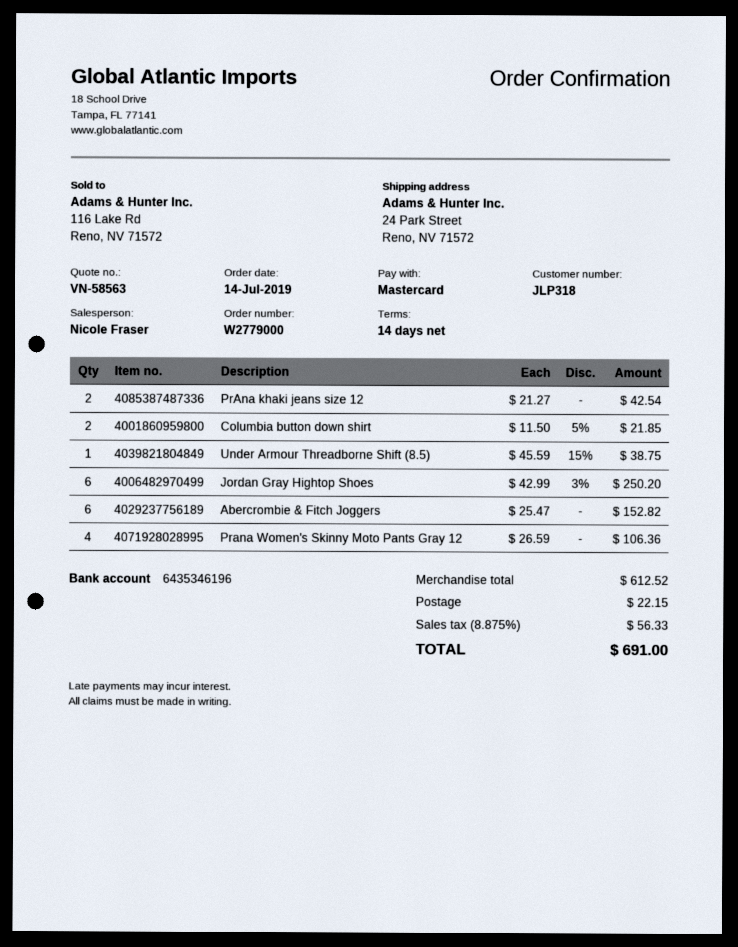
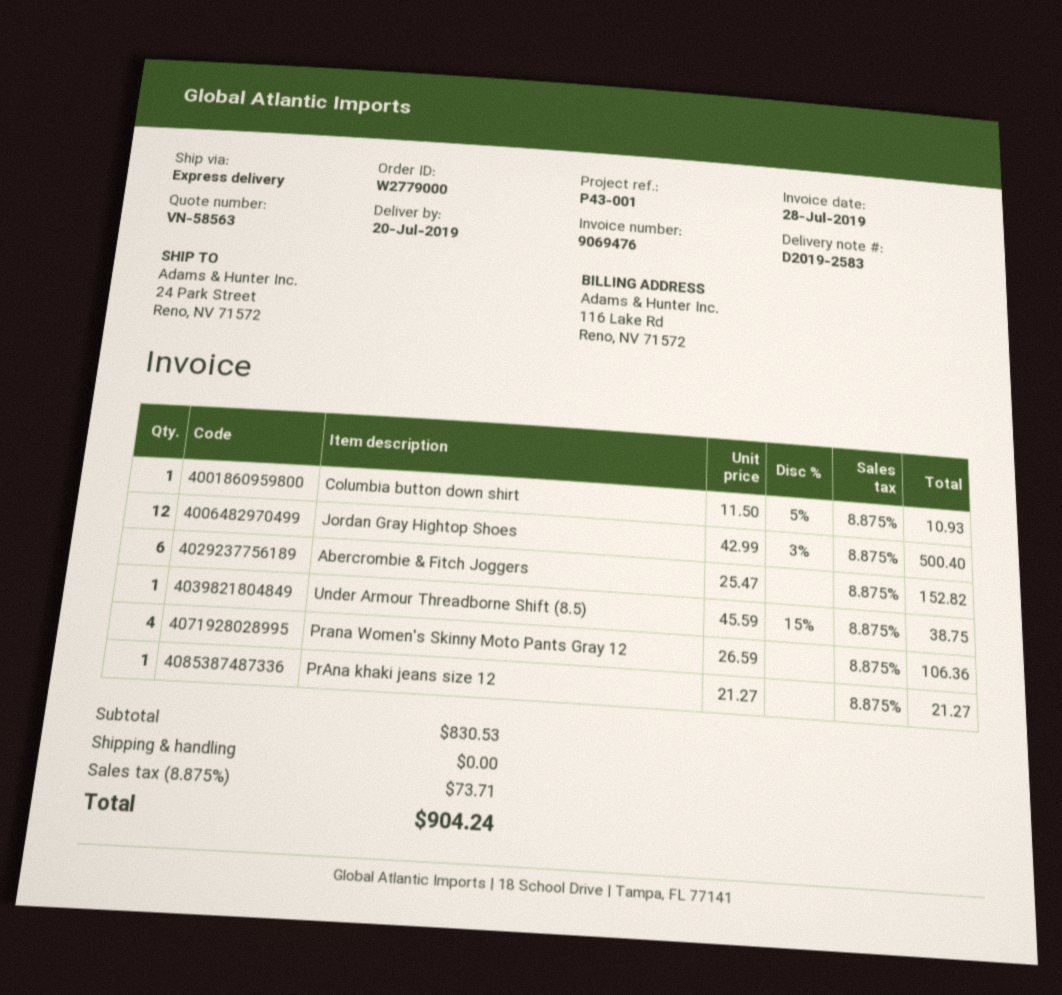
PrAna khaki jeans size 12: 2 x 21.27 = 42.54 -> 1 x 21.27 = 21.27
Columbia button down shirt: 2 x 11.50 - 5% = 21.85 -> 1 x 11.50 - 5% = 10.93
Jordan Gray Hightop Shoes: 6 x 42.99 - 3% = 250.20 -> 12 x 42.99 - 3% = 500.40
subtotal: 612.52 -> 830.53
shipping: 22.15 -> 0.00
tax: 8.875% = 56.33 -> 8.875% = 73.71
total: 691.00 -> 904.24

